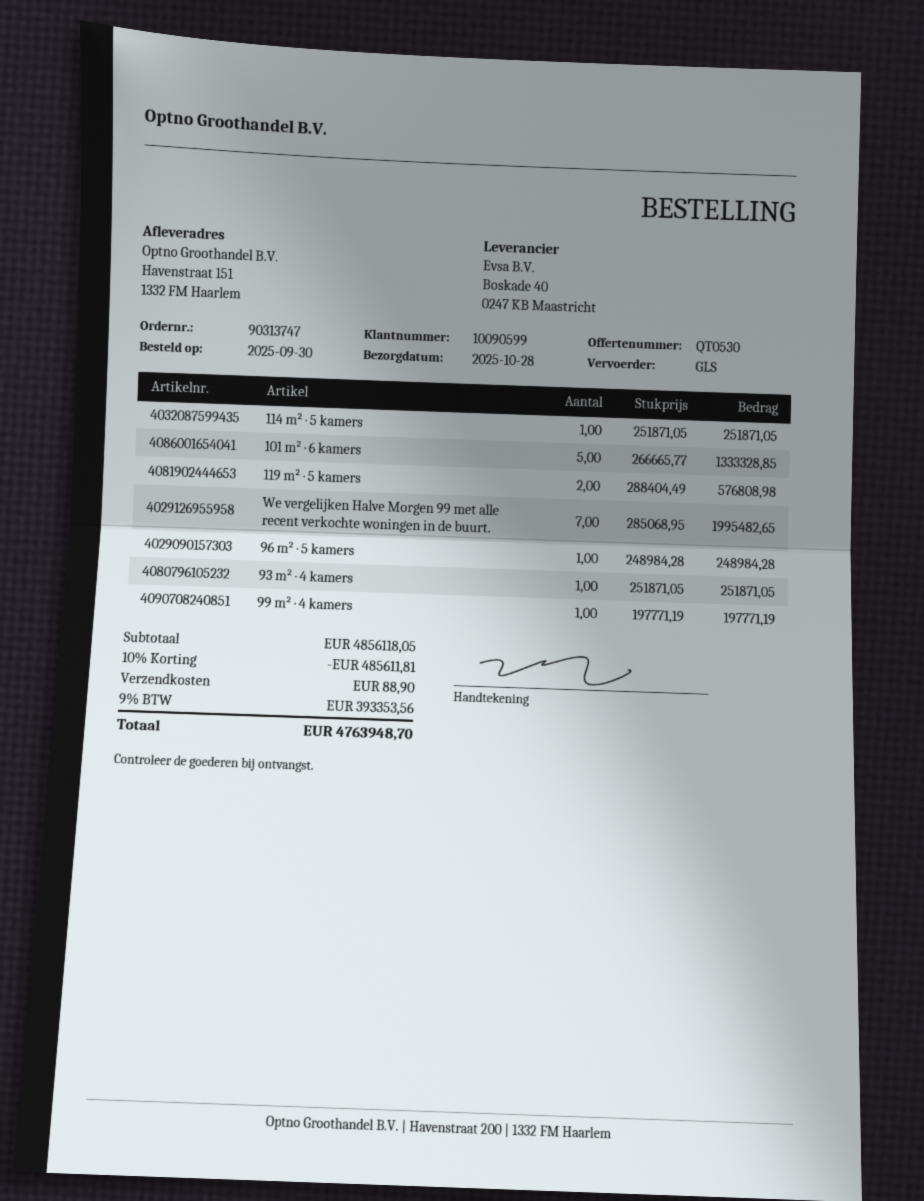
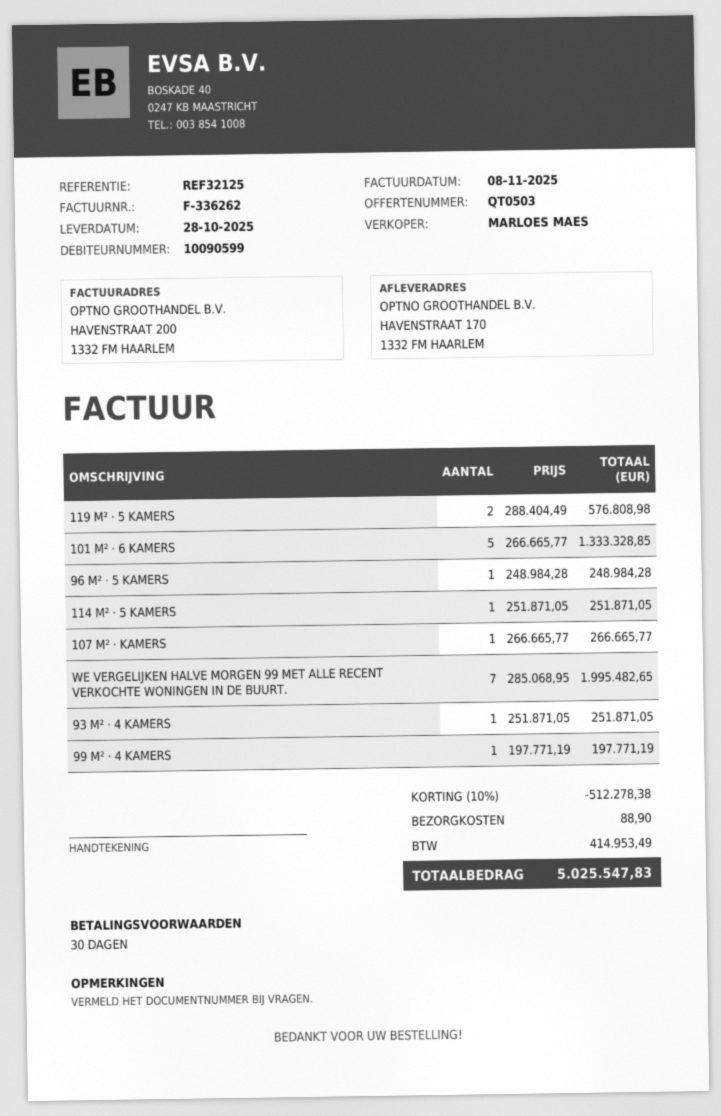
quote number: QT0530 -> QT0503
ship to: Havenstraat 151, 1332 FM Haarlem -> HAVENSTRAAT 170, 1332 FM HAARLEM
107 M² · KAMERS: none -> 1 x 266665.77 = 266665.77
discount: 10% = 485611.81 -> 10% = 512278.38
tax: 393353.56 -> 414953.49
total: 4763948.70 -> 5025547.83

